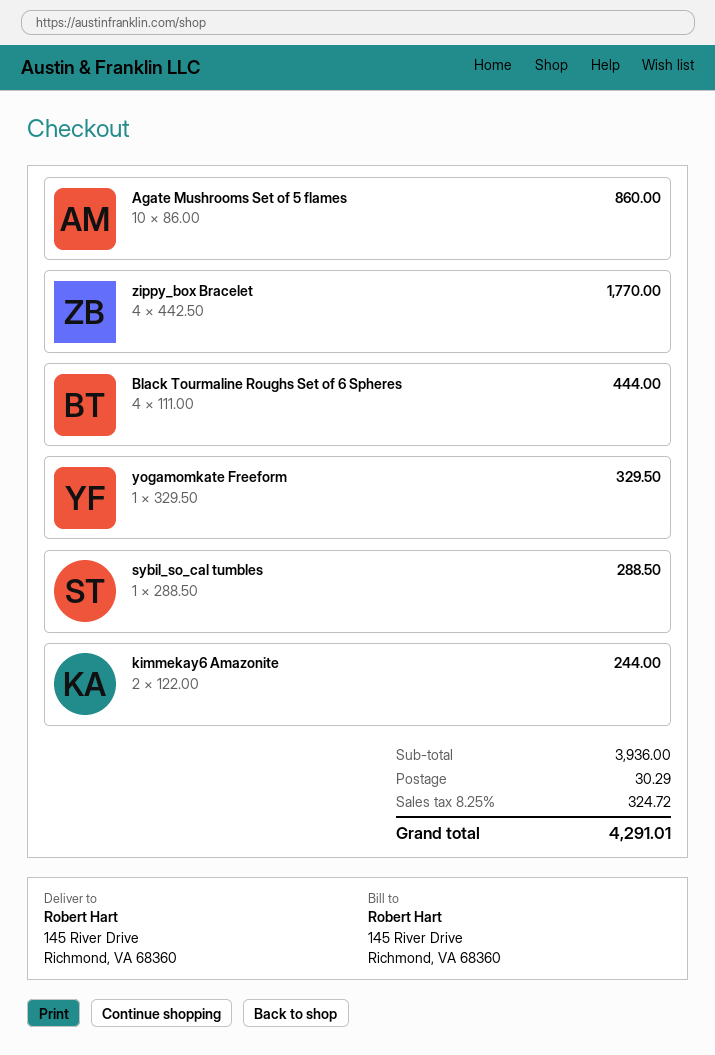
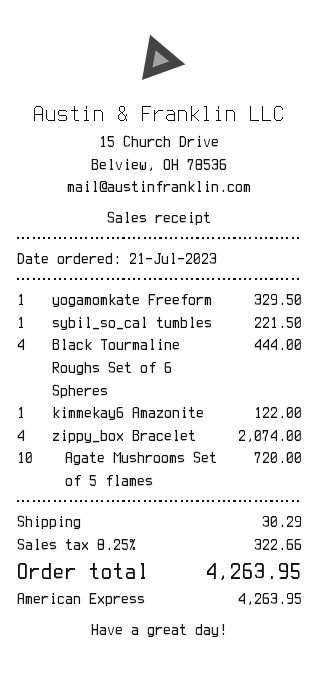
Agate Mushrooms Set of 5 flames: 10 for 860.00 -> 10 for 720.00
zippy_box Bracelet: 4 for 1770.00 -> 4 for 2074.00
sybil_so_cal tumbles: 1 for 288.50 -> 1 for 221.50
kimmekay6 Amazonite: 2 for 244.00 -> 1 for 122.00
tax: 8.25% = 324.72 -> 8.25% = 322.66
total: 4291.01 -> 4263.95

